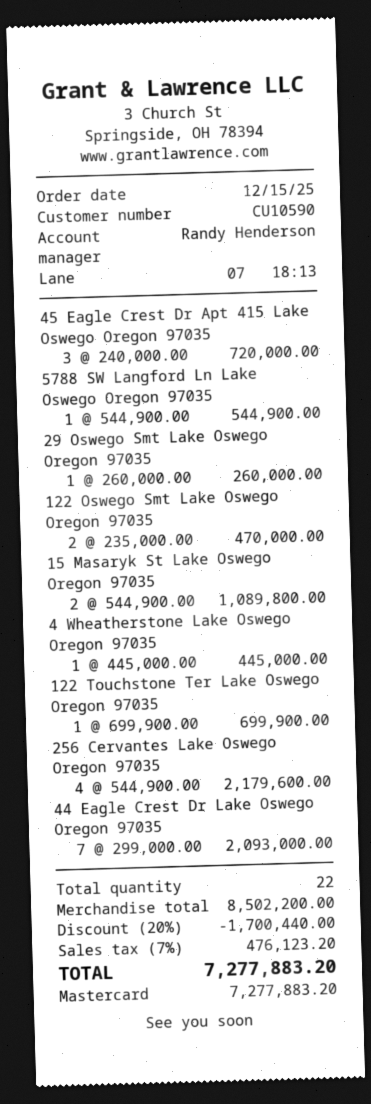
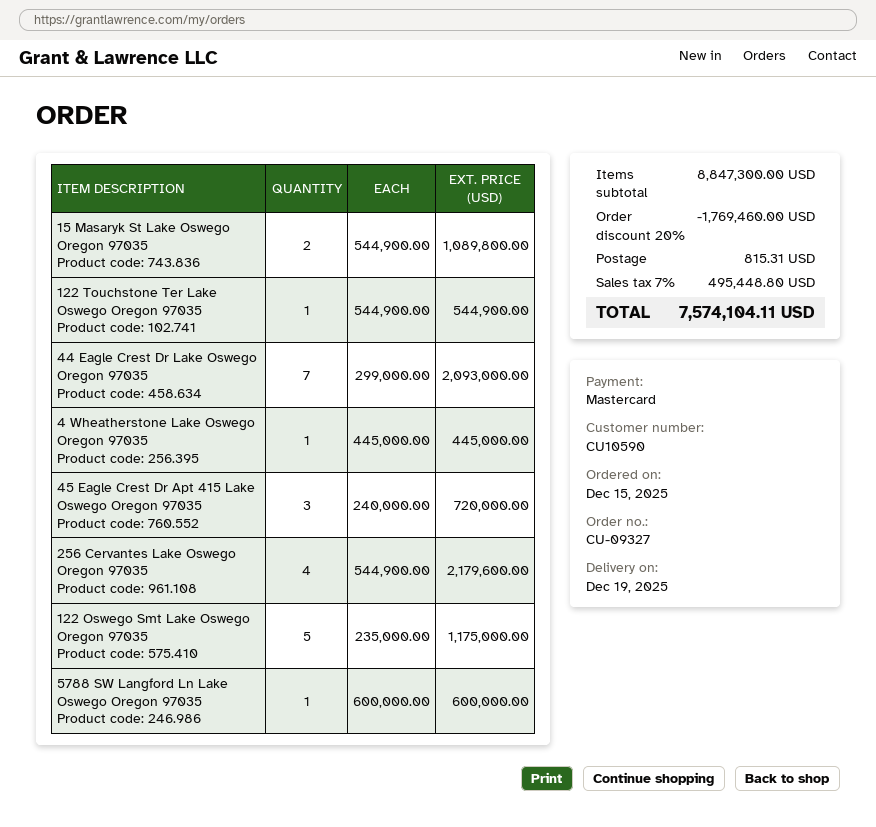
5788 SW Langford Ln Lake Oswego Oregon 97035: 1 x 544900.00 = 544900.00 -> 1 x 600000.00 = 600000.00
29 Oswego Smt Lake Oswego Oregon 97035: 1 x 260000.00 = 260000.00 -> none
122 Oswego Smt Lake Oswego Oregon 97035: 2 x 235000.00 = 470000.00 -> 5 x 235000.00 = 1175000.00
122 Touchstone Ter Lake Oswego Oregon 97035: 1 x 699900.00 = 699900.00 -> 1 x 544900.00 = 544900.00
subtotal: 8502200.00 -> 8847300.00
discount: 20% = 1700440.00 -> 20% = 1769460.00
shipping: none -> 815.31
tax: 7% = 476123.20 -> 7% = 495448.80
total: 7277883.20 -> 7574104.11

